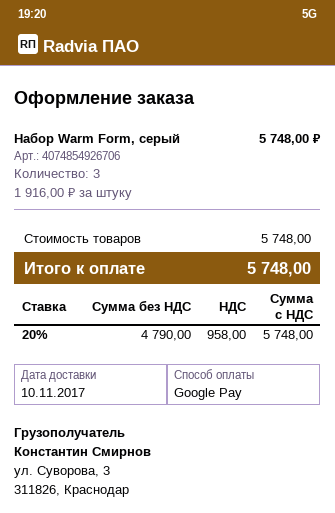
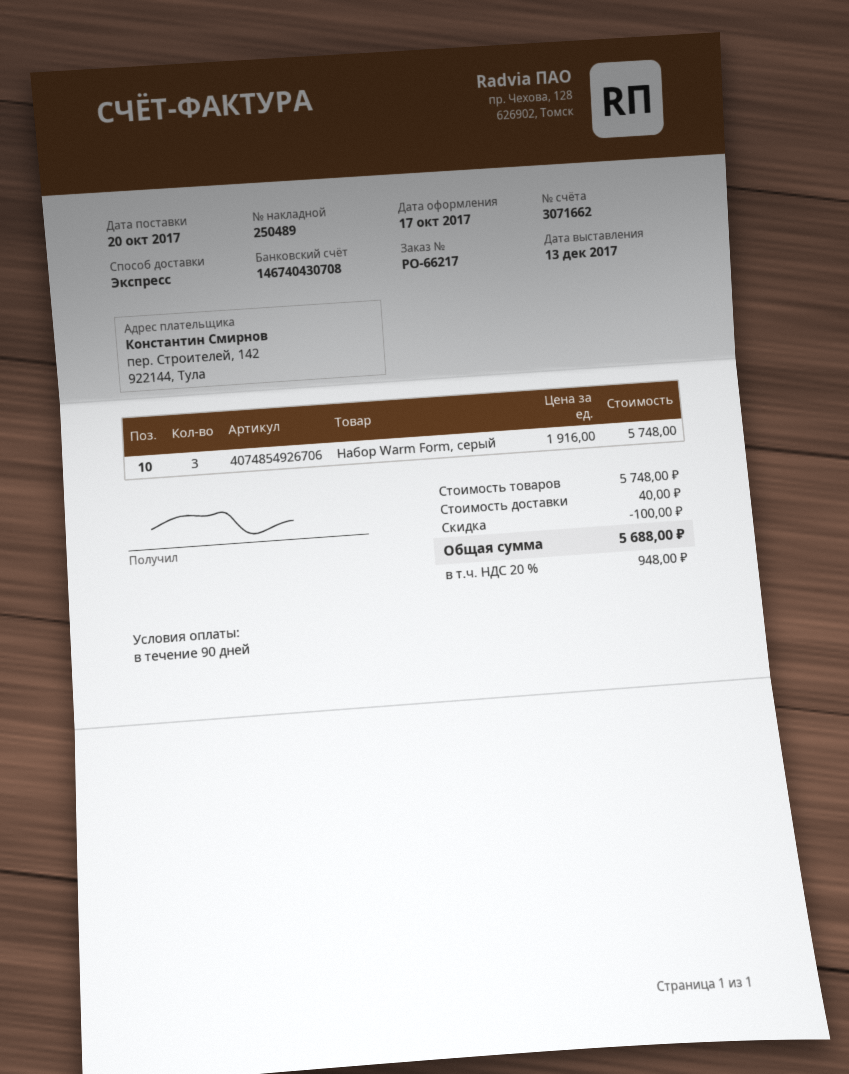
delivery date: 2017-11-10 -> 2017-10-20
discount: none -> 100.00
shipping: none -> 40.00
tax: 20% = 958.00 -> 20% = 948.00
total: 5748.00 -> 5688.00

